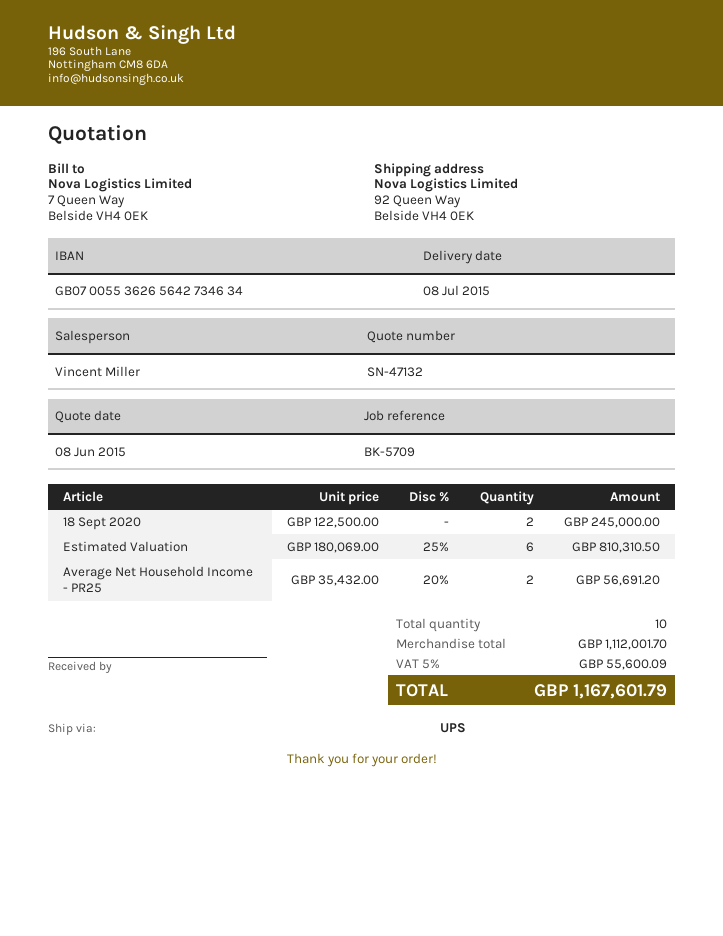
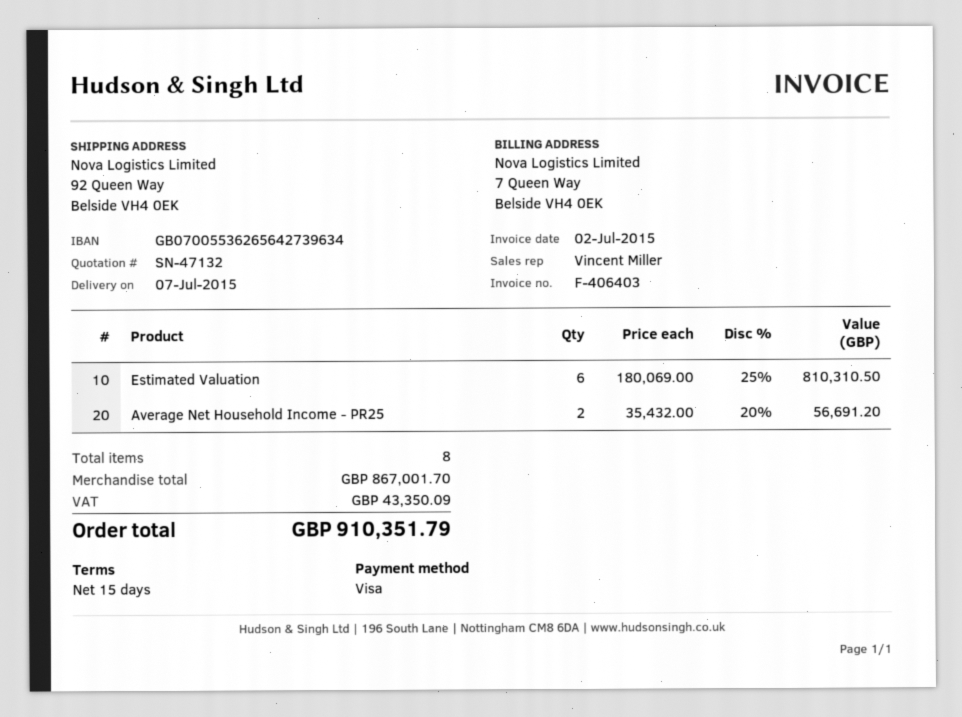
delivery date: 2015-07-08 -> 2015-07-07
bank account: GB07005536265642734634 -> GB07005536265642739634
18 Sept 2020: 2 x 122500.00 = 245000.00 -> none
total quantity: 10 -> 8
subtotal: 1112001.70 -> 867001.70
tax: 55600.09 -> 43350.09
total: 1167601.79 -> 910351.79

